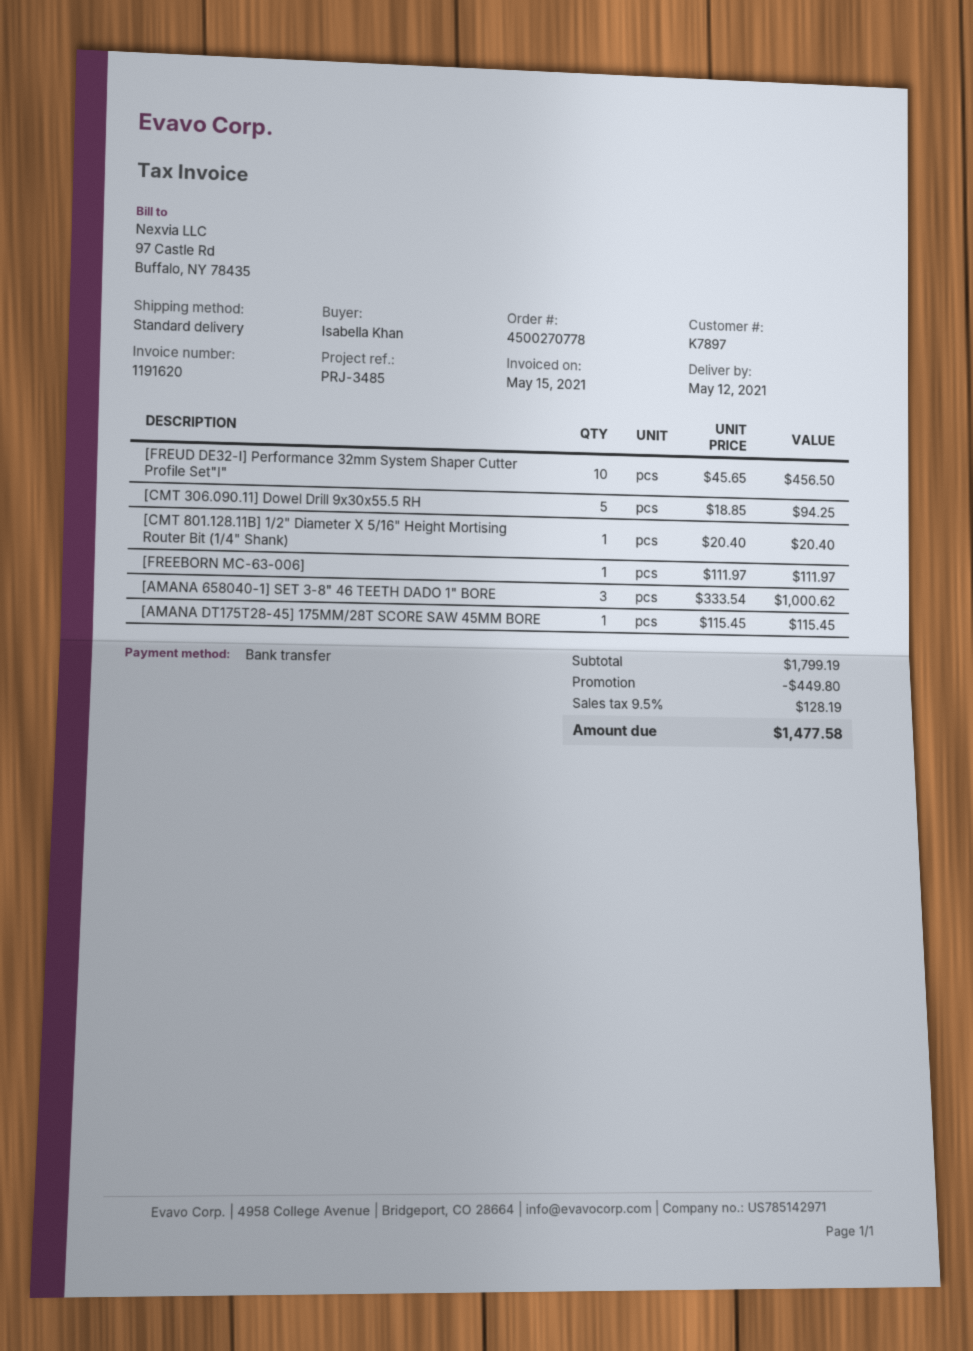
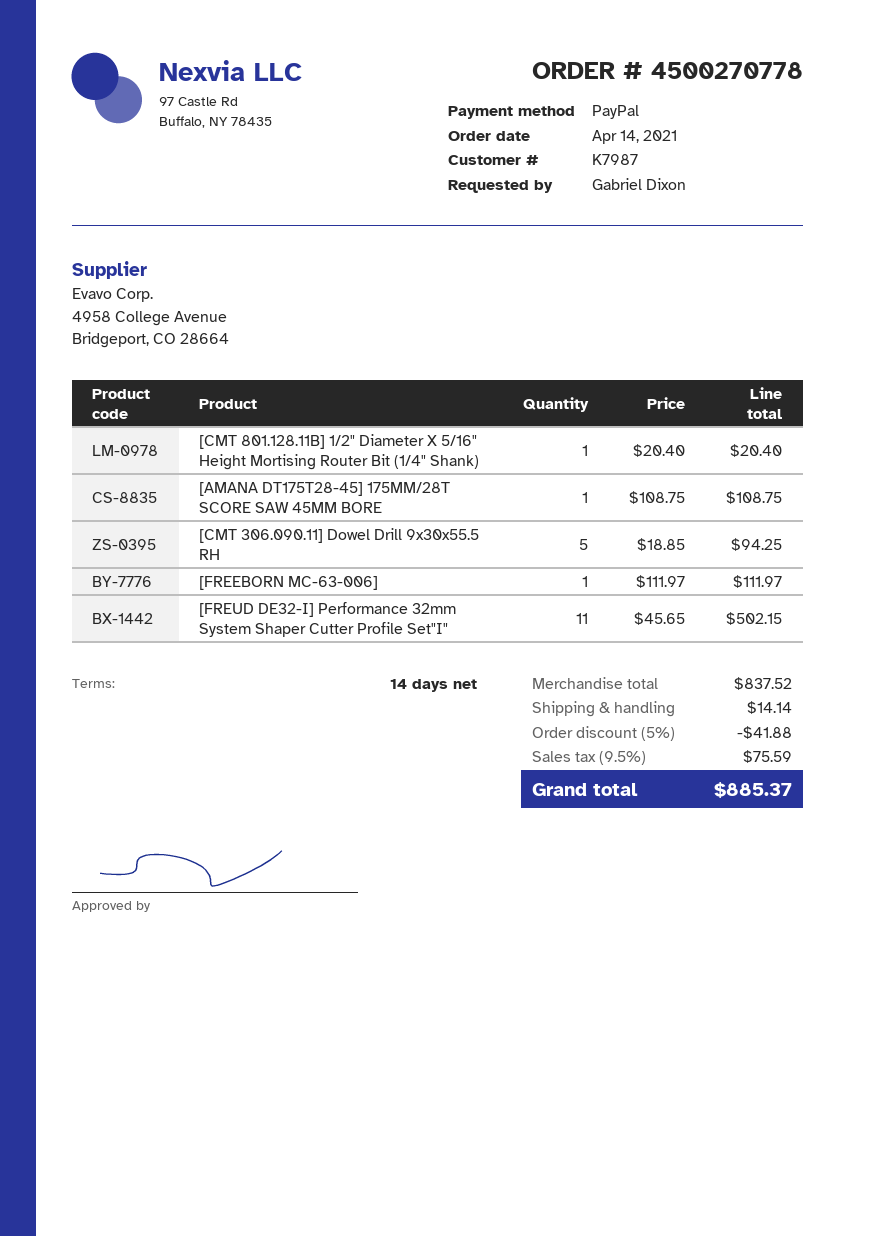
customer number: K7897 -> K7987
ordered by: Isabella Khan -> Gabriel Dixon
payment method: bank transfer -> PayPal
[FREUD DE32-I] Performance 32mm System Shaper Cutter Profile Set"I": 10 x 45.65 = 456.50 -> 11 x 45.65 = 502.15
[AMANA 658040-1] SET 3-8" 46 TEETH DADO 1" BORE: 3 x 333.54 = 1000.62 -> none
[AMANA DT175T28-45] 175MM/28T SCORE SAW 45MM BORE: 1 x 115.45 = 115.45 -> 1 x 108.75 = 108.75
subtotal: 1799.19 -> 837.52
discount: 449.80 -> 41.88
shipping: none -> 14.14
tax: 9.5% = 128.19 -> 9.5% = 75.59
total: 1477.58 -> 885.37

